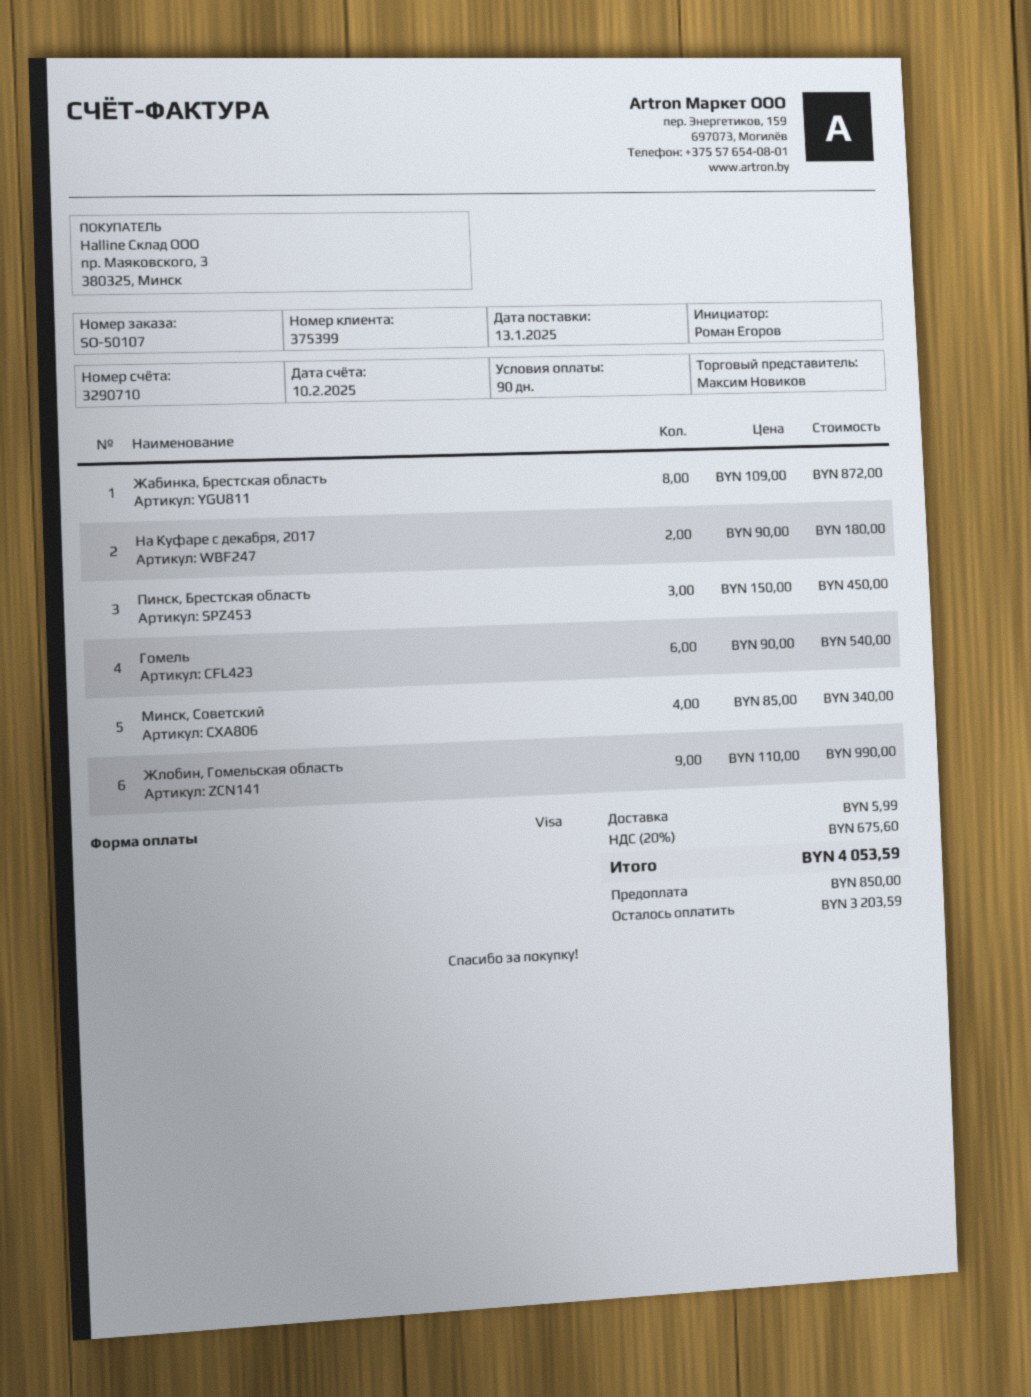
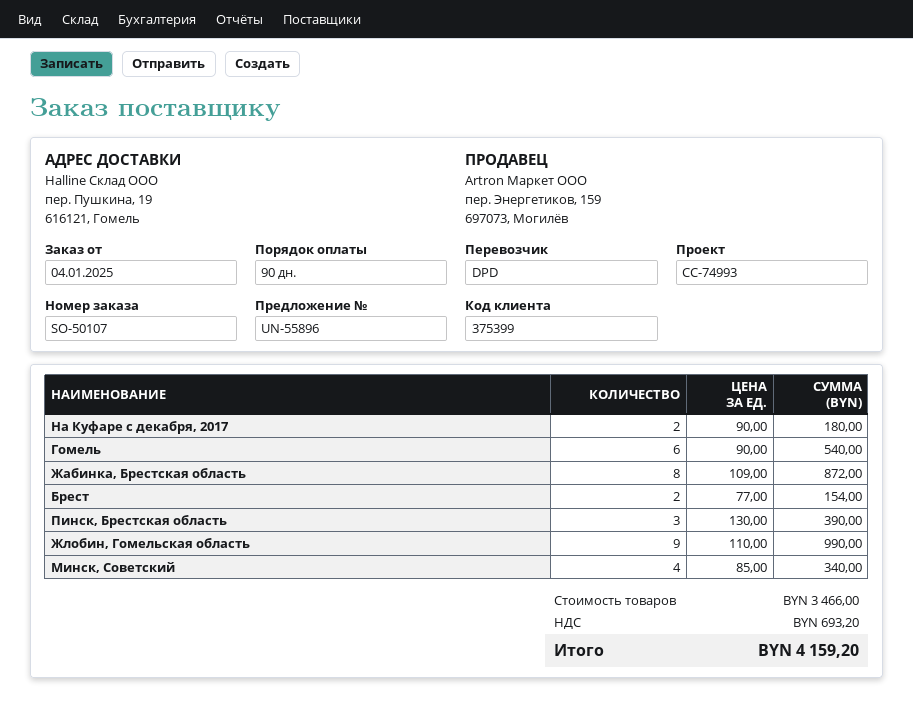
Пинск, Брестская область: 3 x 150.00 = 450.00 -> 3 x 130.00 = 390.00
Брест: none -> 2 x 77.00 = 154.00
shipping: 5.99 -> none
tax: 675.60 -> 693.20
total: 4053.59 -> 4159.20

